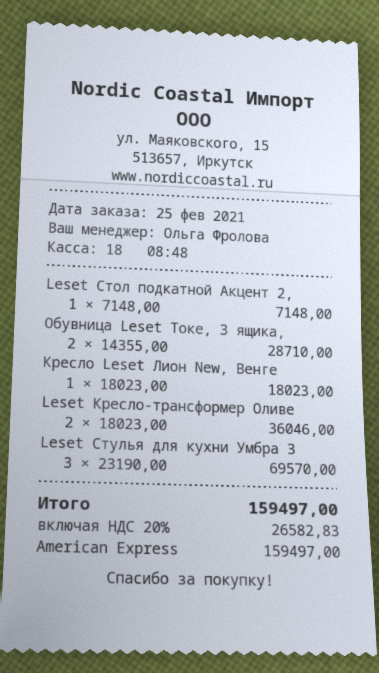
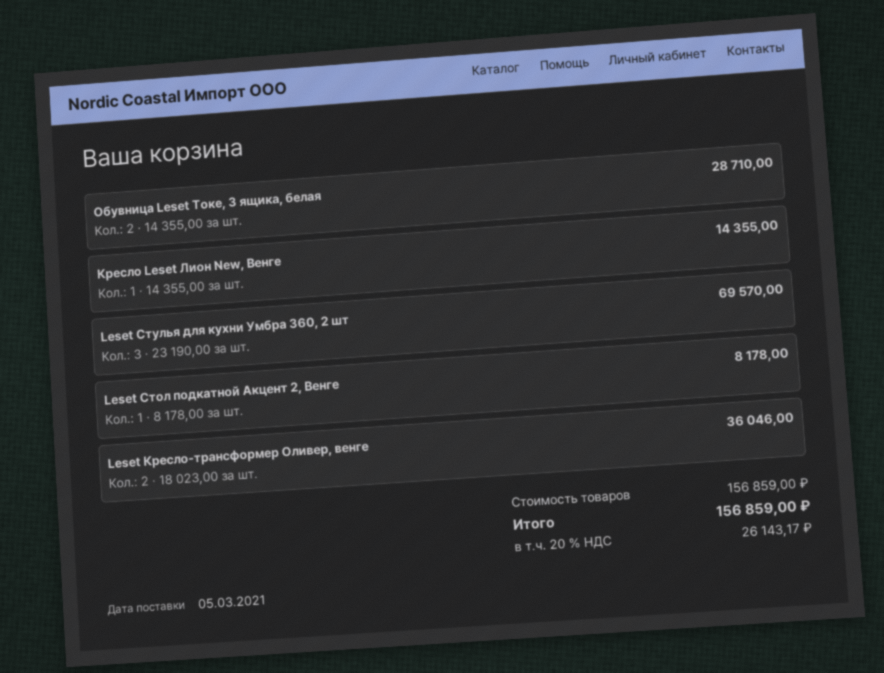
Leset Стол подкатной Акцент 2,: 1 x 7148.00 = 7148.00 -> 1 x 8178.00 = 8178.00
Кресло Leset Лион New, Венге: 1 x 18023.00 = 18023.00 -> 1 x 14355.00 = 14355.00
tax: 20% = 26582.83 -> 20% = 26143.17
total: 159497.00 -> 156859.00

